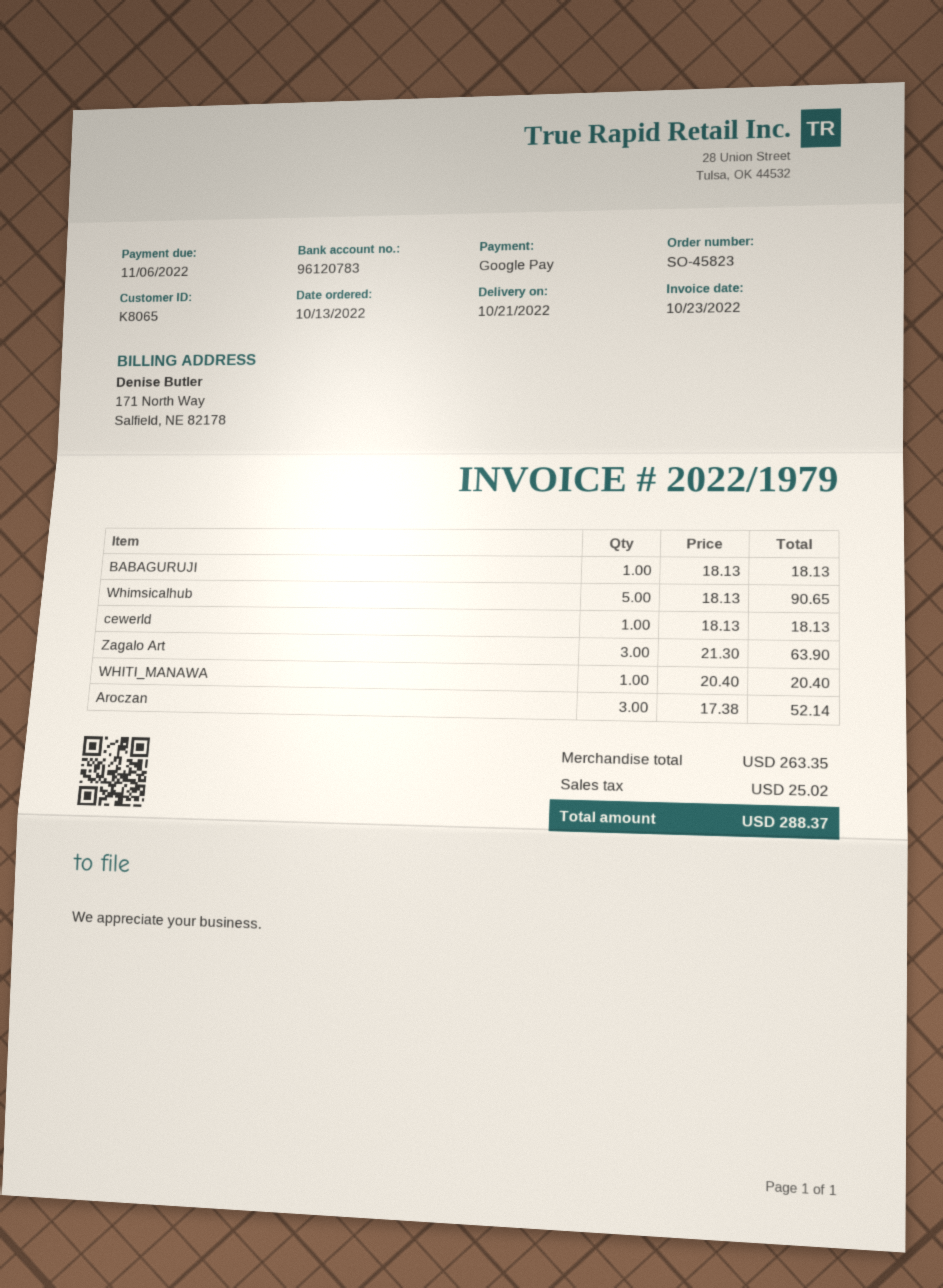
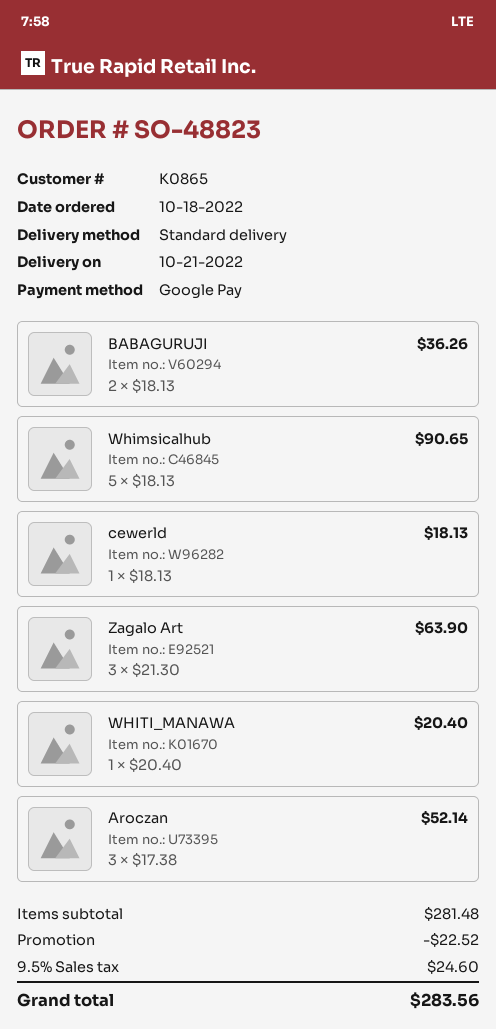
order number: SO-45823 -> SO-48823
order date: 2022-10-13 -> 2022-10-18
customer number: K8065 -> K0865
BABAGURUJI: 1 x 18.13 = 18.13 -> 2 x 18.13 = 36.26
subtotal: 263.35 -> 281.48
discount: none -> 22.52
tax: 25.02 -> 24.60
total: 288.37 -> 283.56

